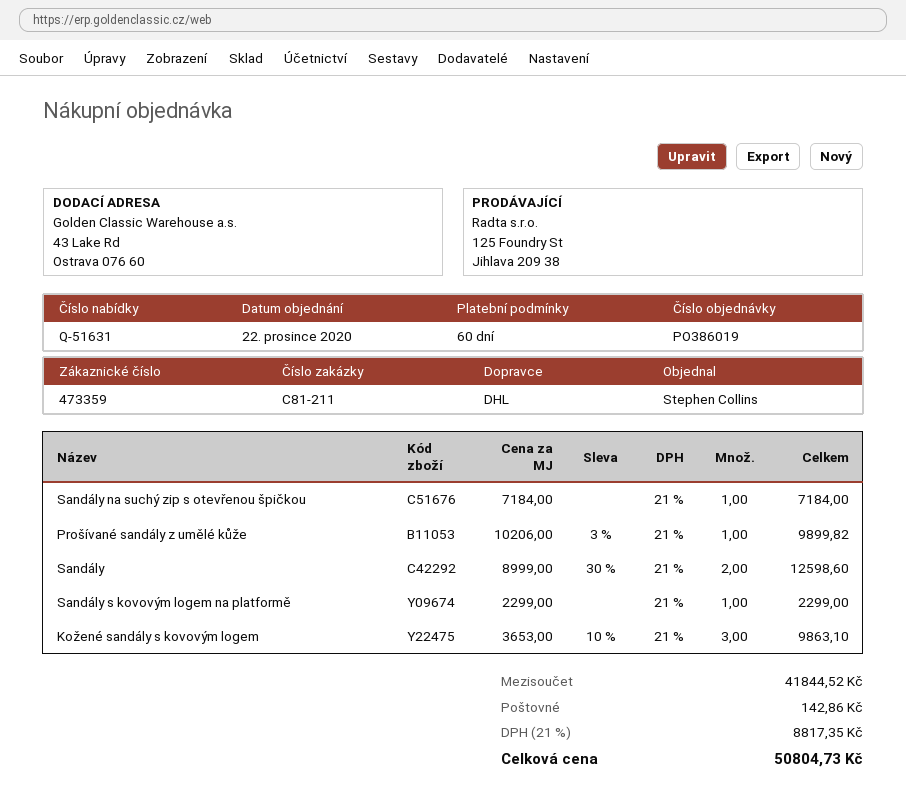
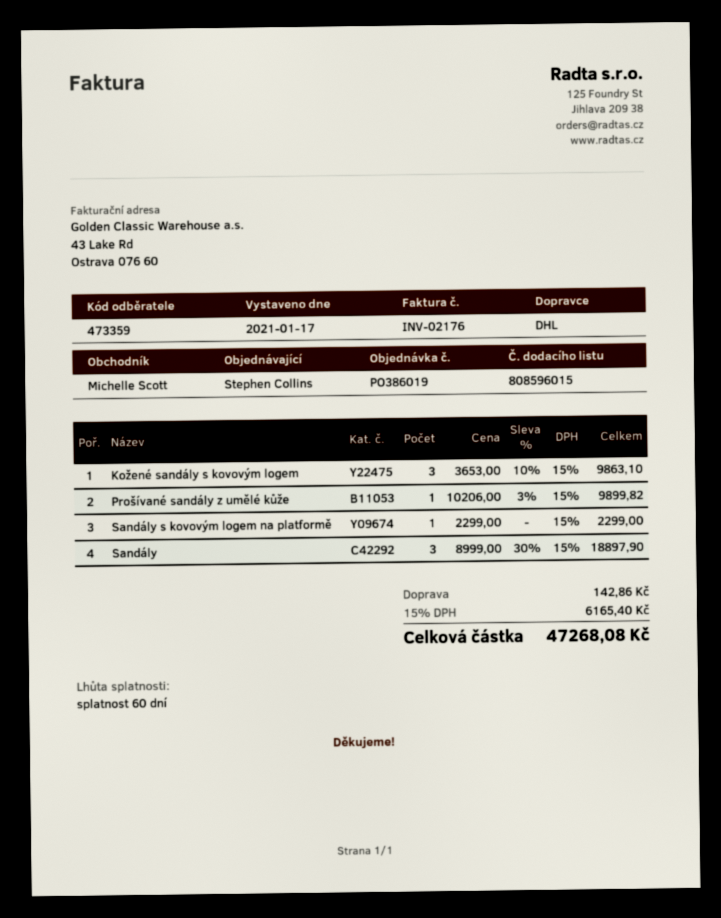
Sandály na suchý zip s otevřenou špičkou: 1 x 7184.00 = 7184.00 -> none
Sandály: 2 x 8999.00 - 30% = 12598.60 -> 3 x 8999.00 - 30% = 18897.90
tax: 21% = 8817.35 -> 15% = 6165.40
total: 50804.73 -> 47268.08

